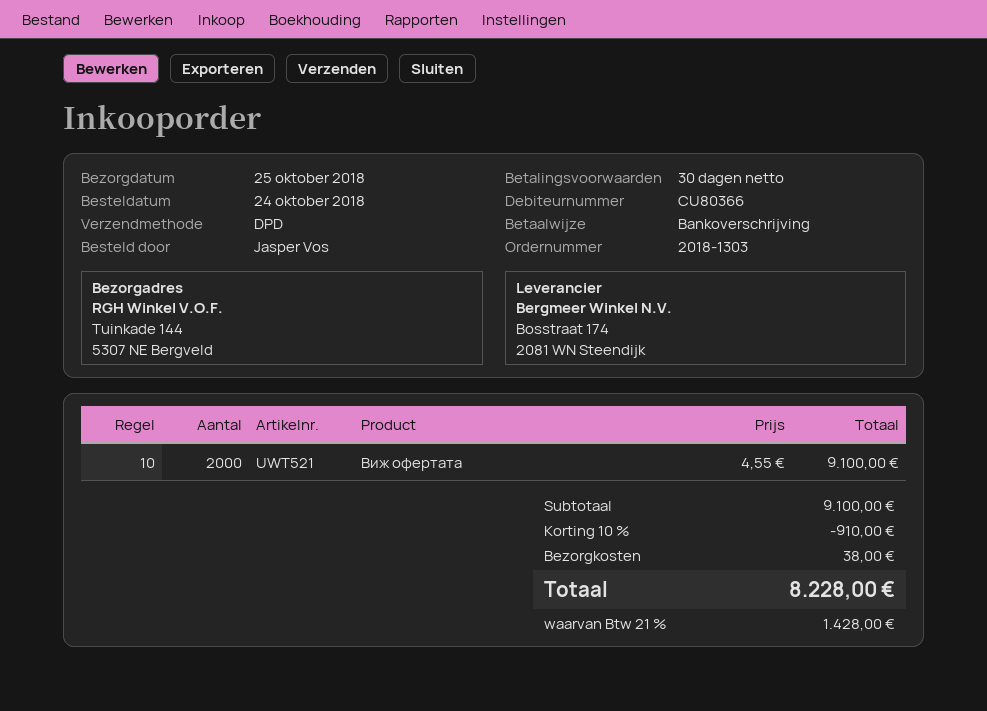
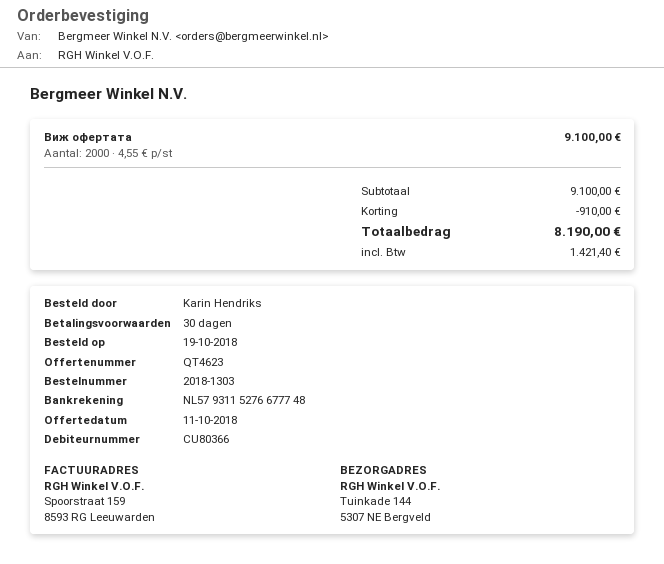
order date: 2018-10-24 -> 2018-10-19
ordered by: Jasper Vos -> Karin Hendriks
shipping: 38.00 -> none
tax: 1428.00 -> 1421.40
total: 8228.00 -> 8190.00

